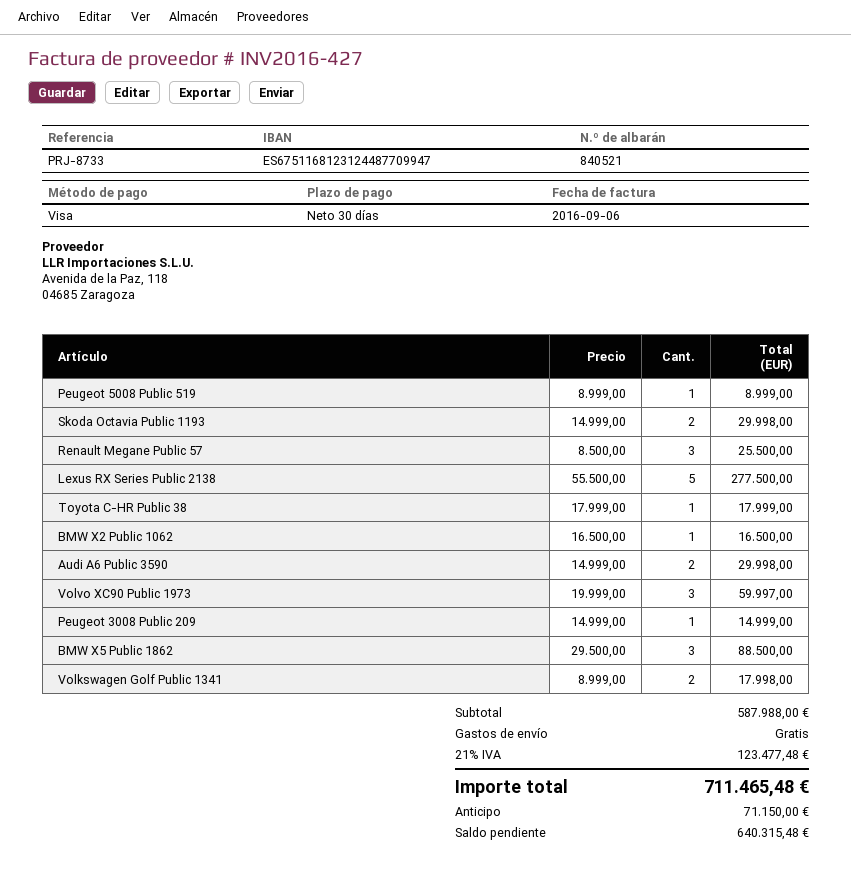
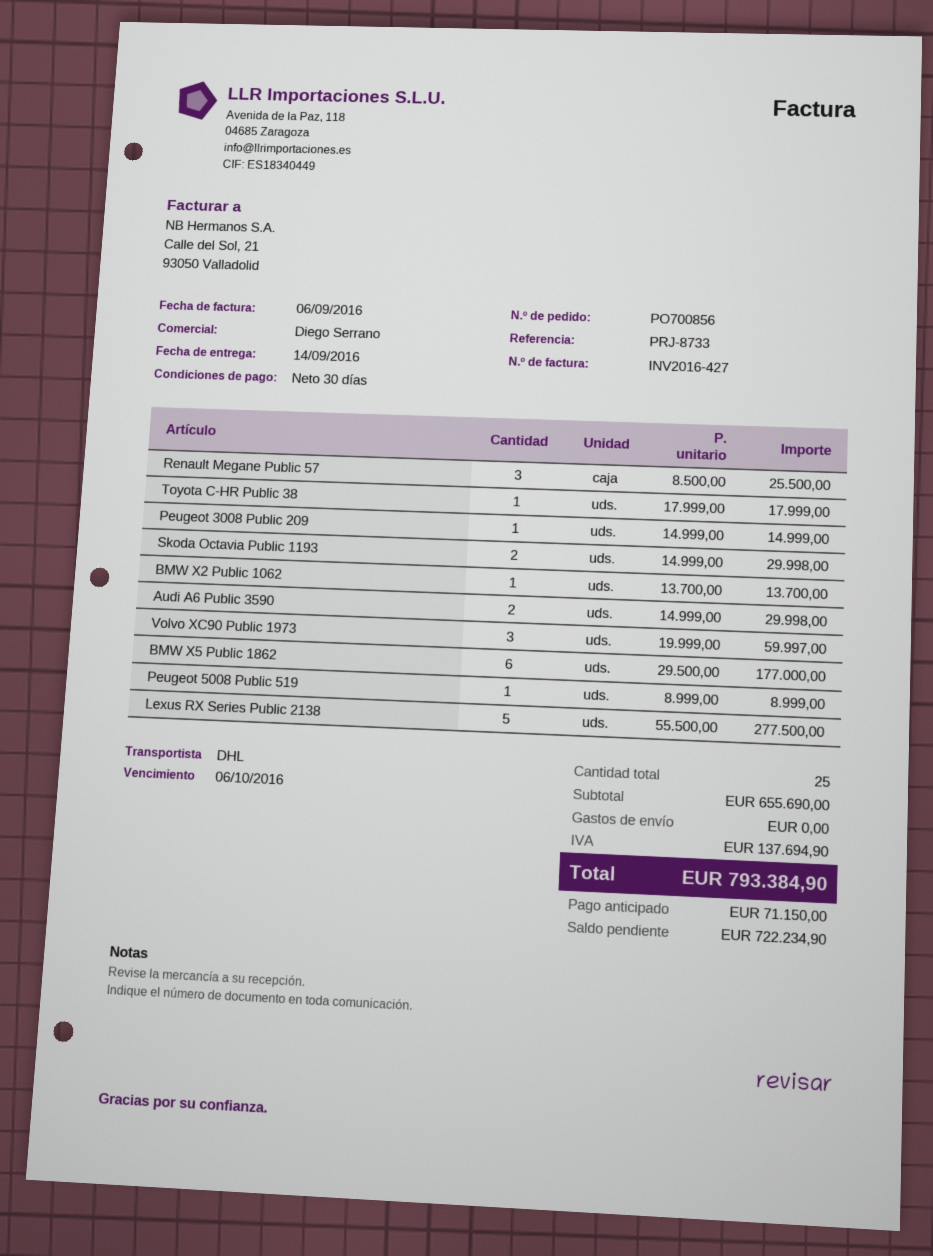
BMW X2 Public 1062: 1 x 16500.00 = 16500.00 -> 1 x 13700.00 = 13700.00
BMW X5 Public 1862: 3 x 29500.00 = 88500.00 -> 6 x 29500.00 = 177000.00
Volkswagen Golf Public 1341: 2 x 8999.00 = 17998.00 -> none
subtotal: 587988.00 -> 655690.00
tax: 123477.48 -> 137694.90
total: 711465.48 -> 793384.90
balance: 640315.48 -> 722234.90

